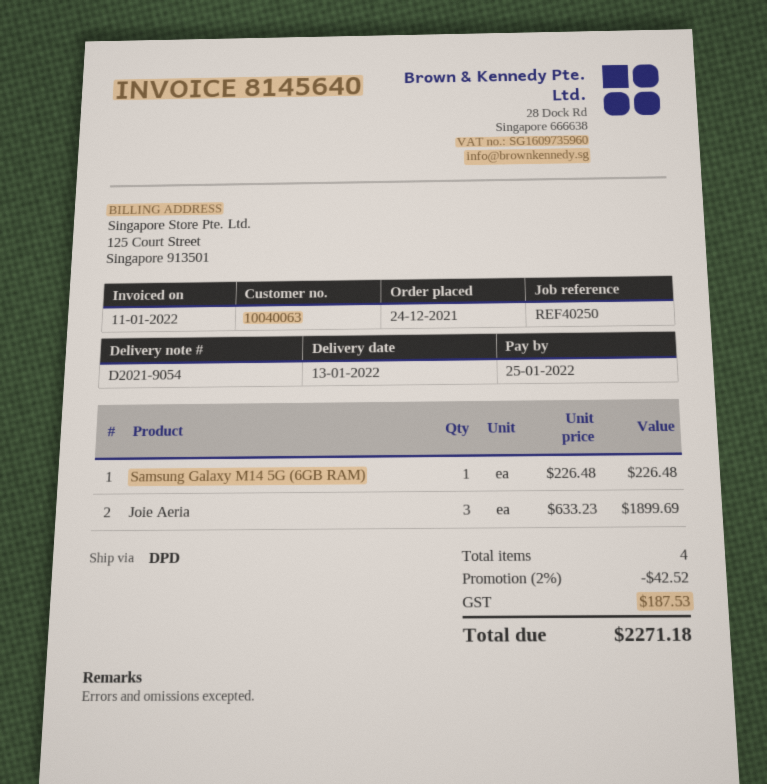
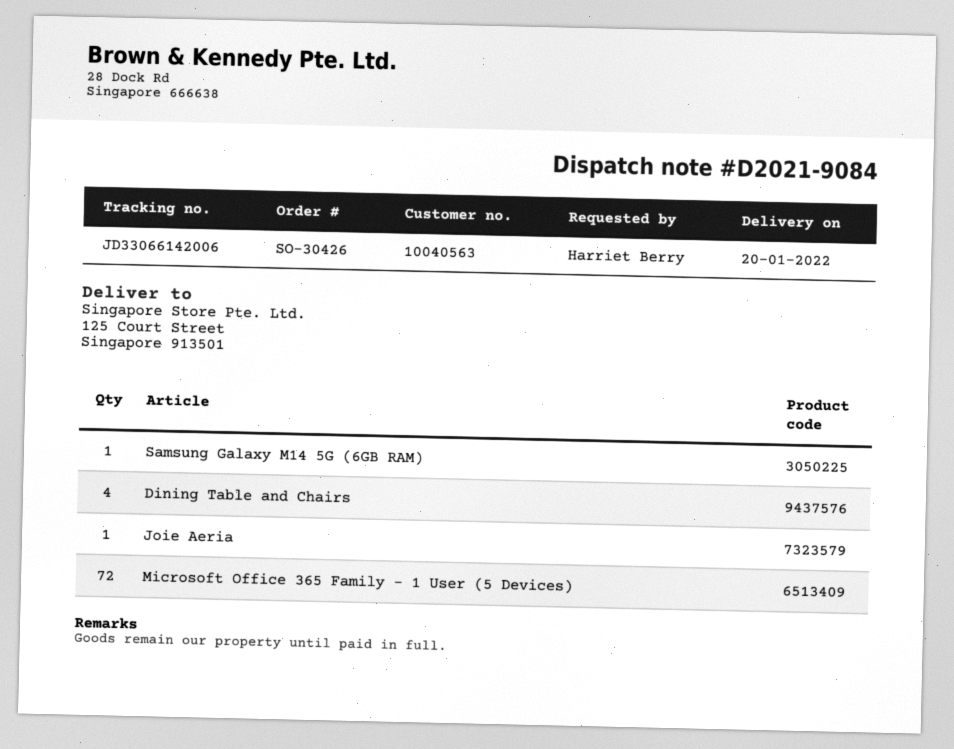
delivery note number: D2021-9054 -> D2021-9084
delivery date: 2022-01-13 -> 2022-01-20
customer number: 10040063 -> 10040563
Joie Aeria: 3 -> 1
Dining Table and Chairs: none -> 4
Microsoft Office 365 Family - 1 User (5 Devices): none -> 72

